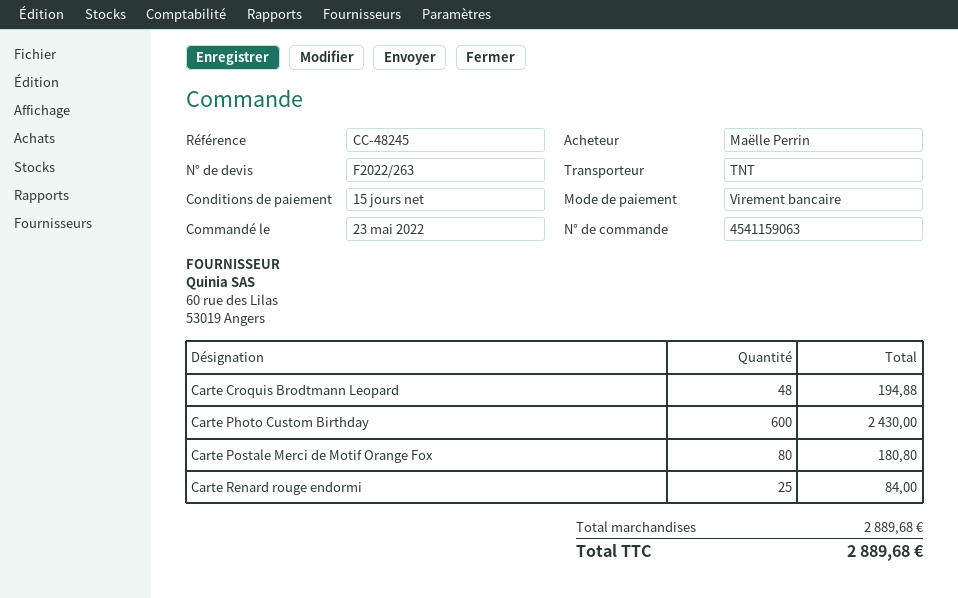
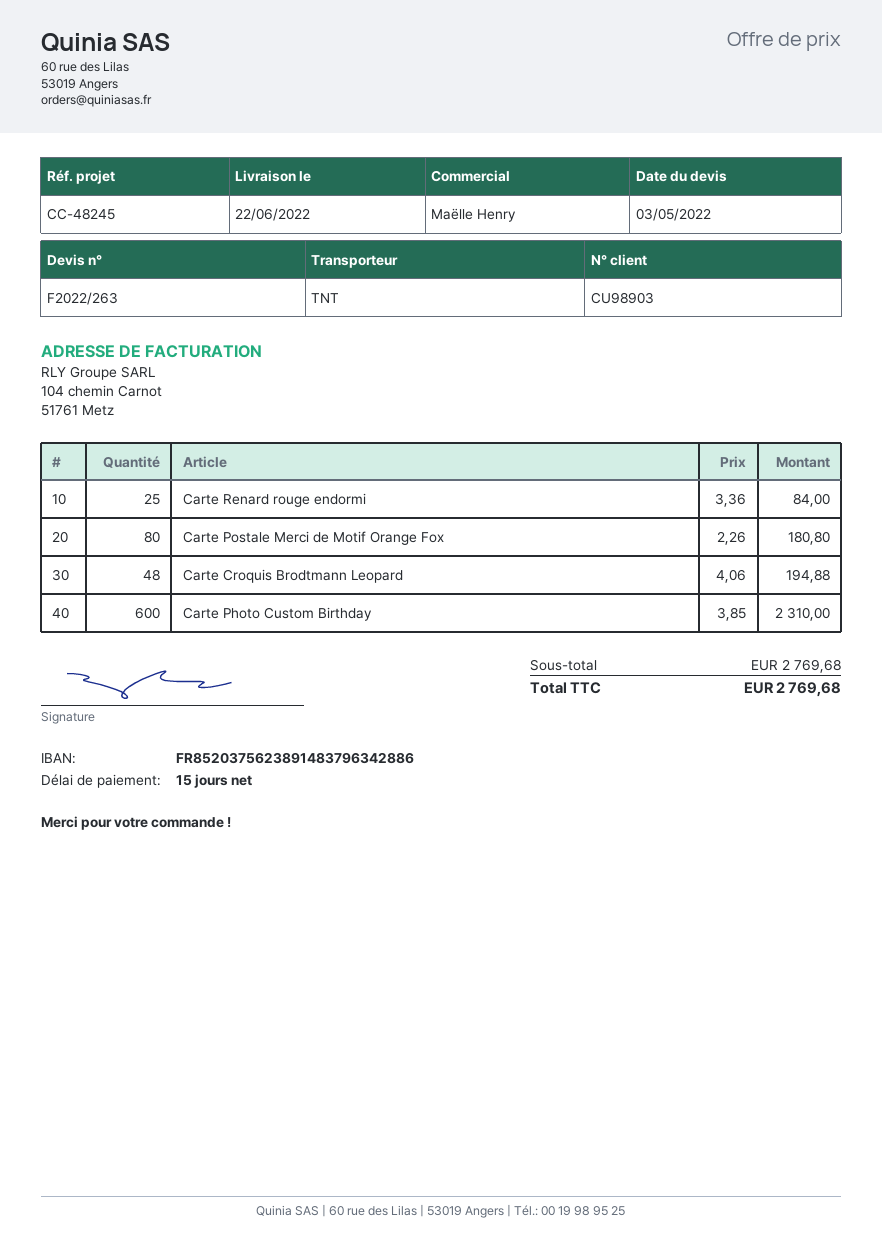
Carte Photo Custom Birthday: 600 for 2430.00 -> 600 for 2310.00
subtotal: 2889.68 -> 2769.68
total: 2889.68 -> 2769.68

